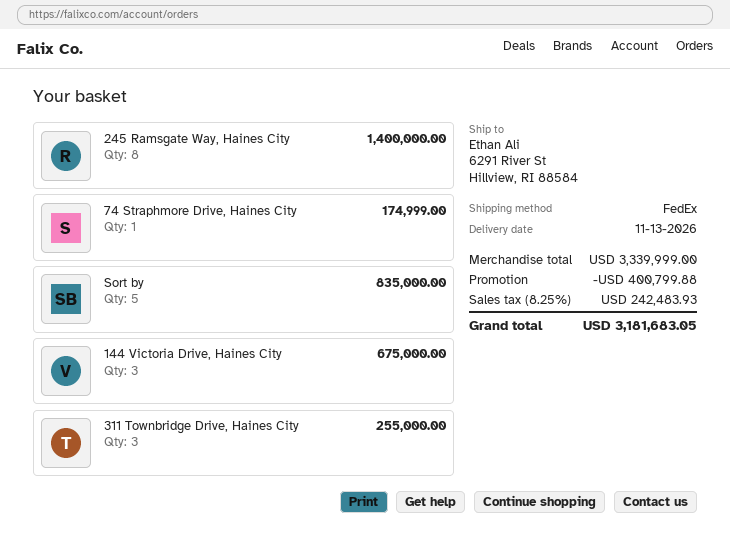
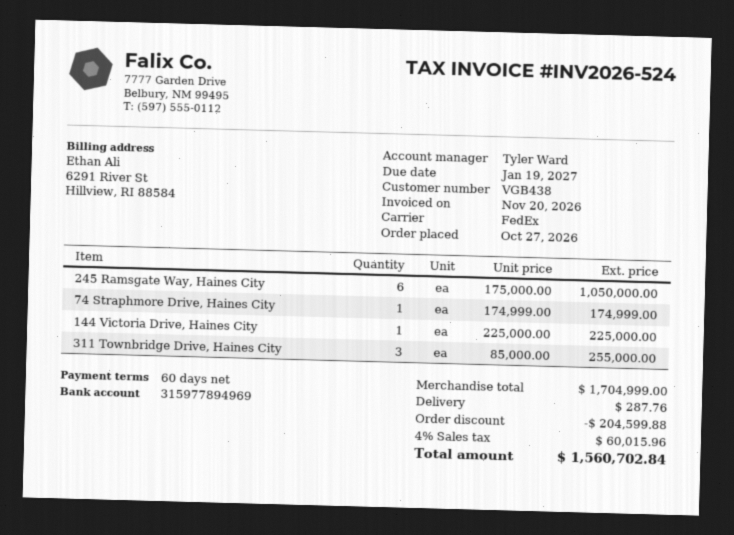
245 Ramsgate Way, Haines City: 8 for 1400000.00 -> 6 for 1050000.00
Sort by: 5 for 835000.00 -> none
144 Victoria Drive, Haines City: 3 for 675000.00 -> 1 for 225000.00
subtotal: 3339999.00 -> 1704999.00
discount: 400799.88 -> 204599.88
shipping: none -> 287.76
tax: 8.25% = 242483.93 -> 4% = 60015.96
total: 3181683.05 -> 1560702.84

